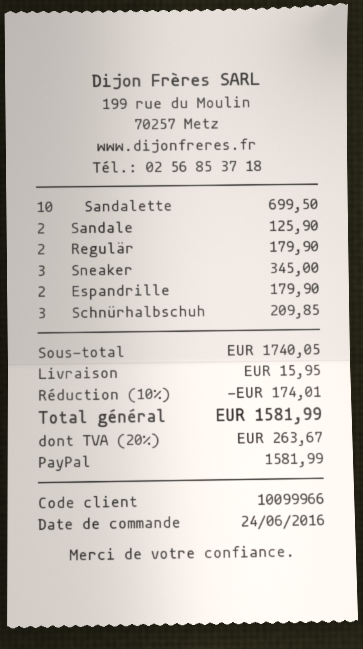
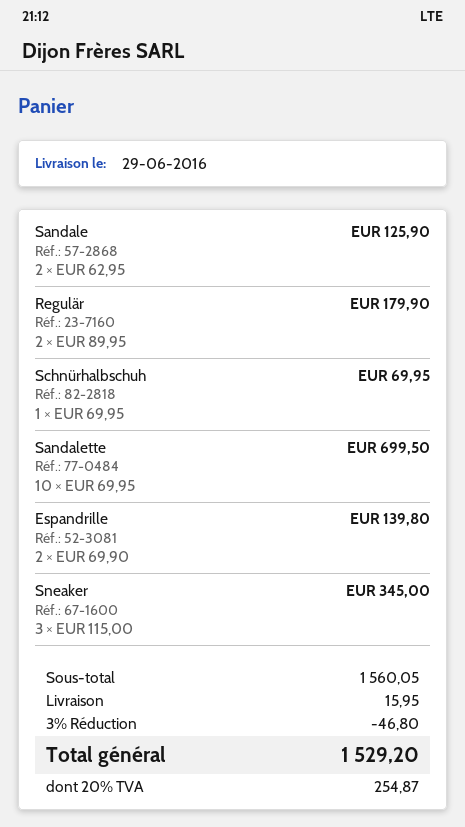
Espandrille: 2 for 179.90 -> 2 for 139.80
Schnürhalbschuh: 3 for 209.85 -> 1 for 69.95
subtotal: 1740.05 -> 1560.05
discount: 10% = 174.01 -> 3% = 46.80
tax: 20% = 263.67 -> 20% = 254.87
total: 1581.99 -> 1529.20

